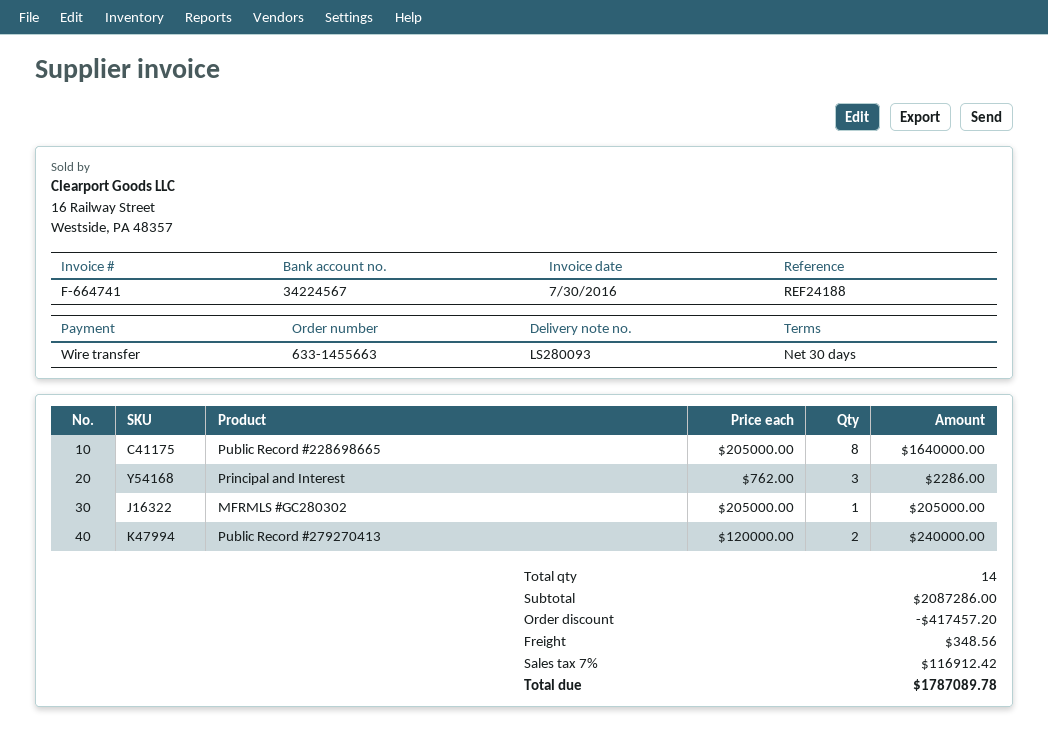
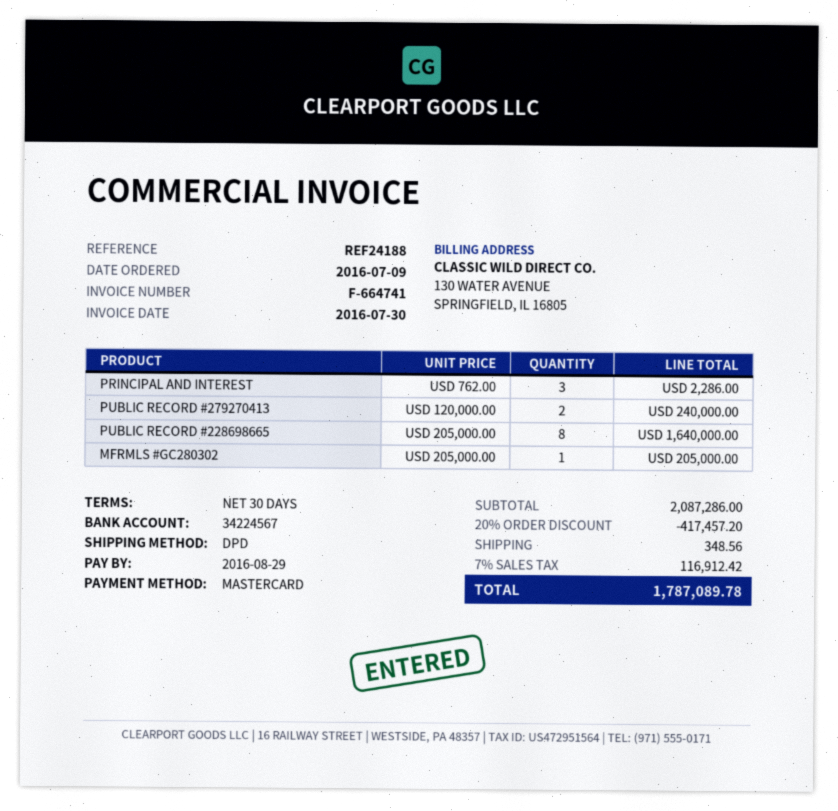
payment method: bank transfer -> Mastercard

